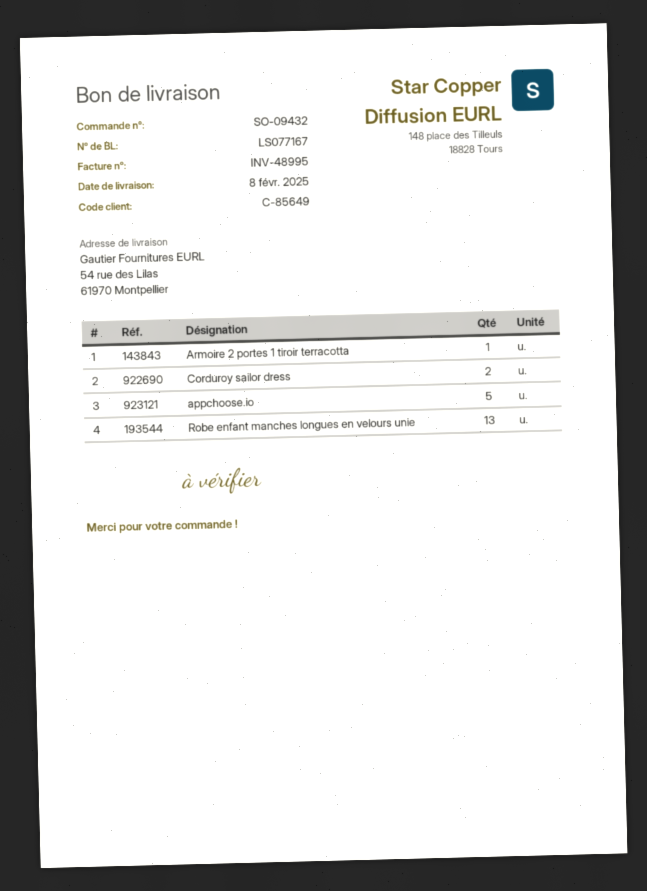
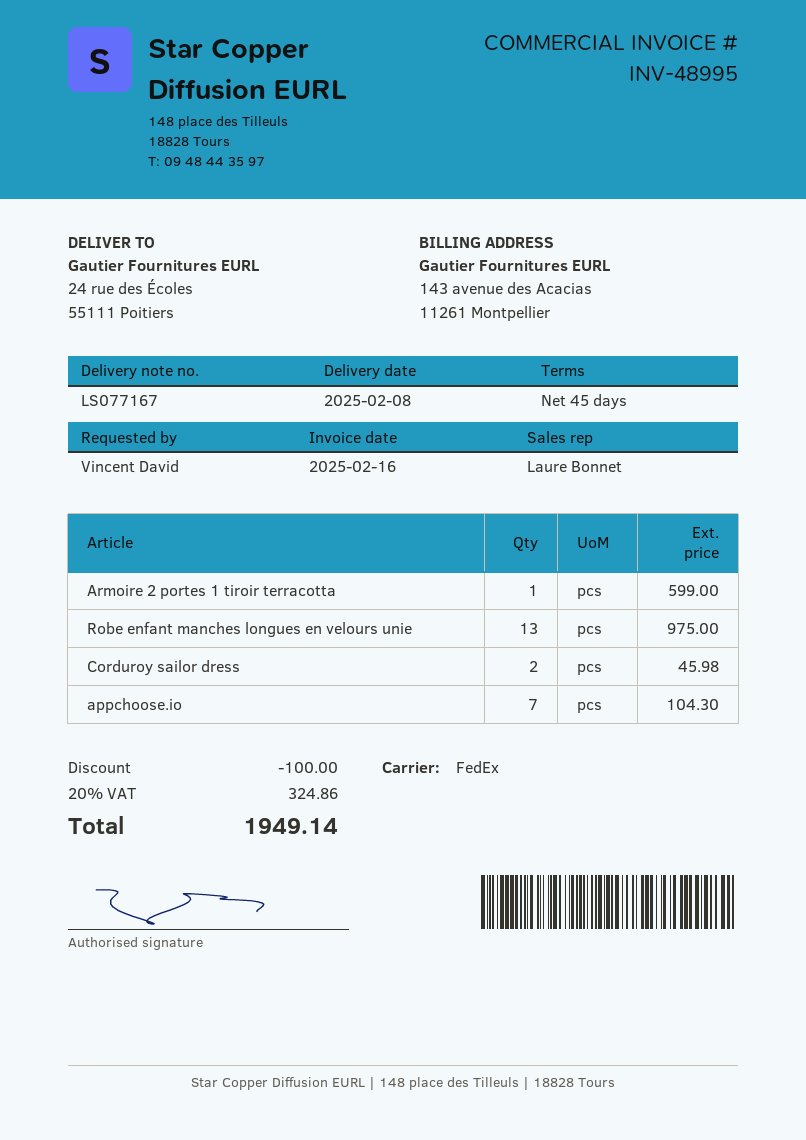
ship to: 54 rue des Lilas, 61970 Montpellier -> 24 rue des Écoles, 55111 Poitiers
appchoose.io: 5 -> 7

